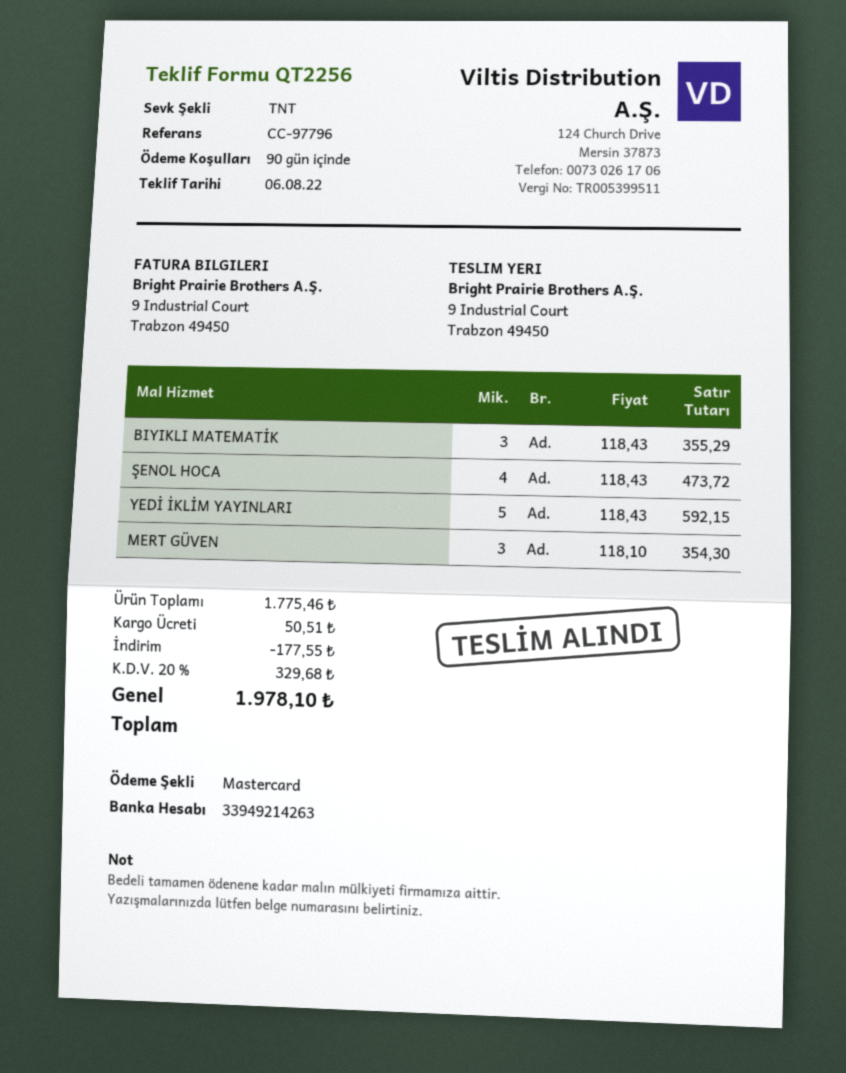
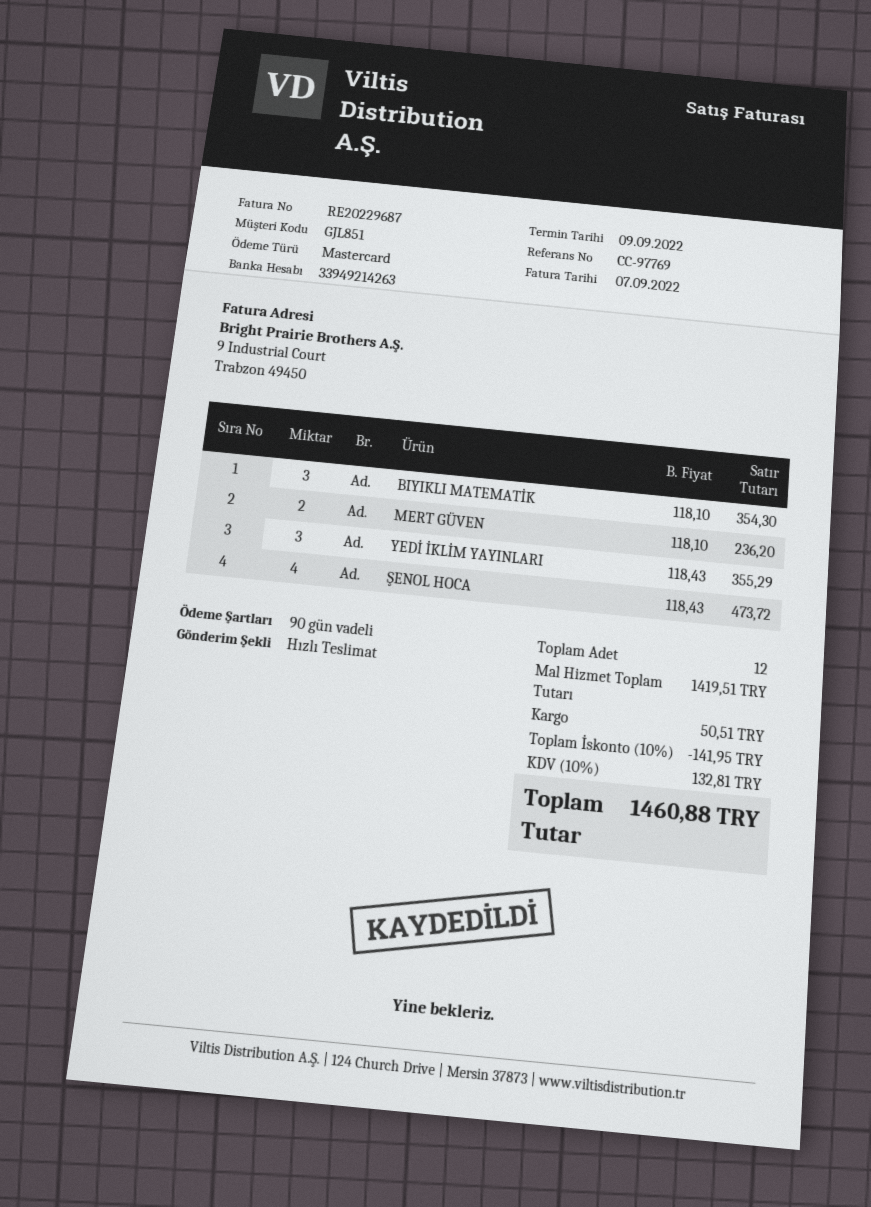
reference: CC-97796 -> CC-97769
shipping method: TNT -> express
BIYIKLI MATEMATİK: 3 x 118.43 = 355.29 -> 3 x 118.10 = 354.30
YEDİ İKLİM YAYINLARI: 5 x 118.43 = 592.15 -> 3 x 118.43 = 355.29
MERT GÜVEN: 3 x 118.10 = 354.30 -> 2 x 118.10 = 236.20
subtotal: 1775.46 -> 1419.51
discount: 177.55 -> 141.95
tax: 20% = 329.68 -> 10% = 132.81
total: 1978.10 -> 1460.88

